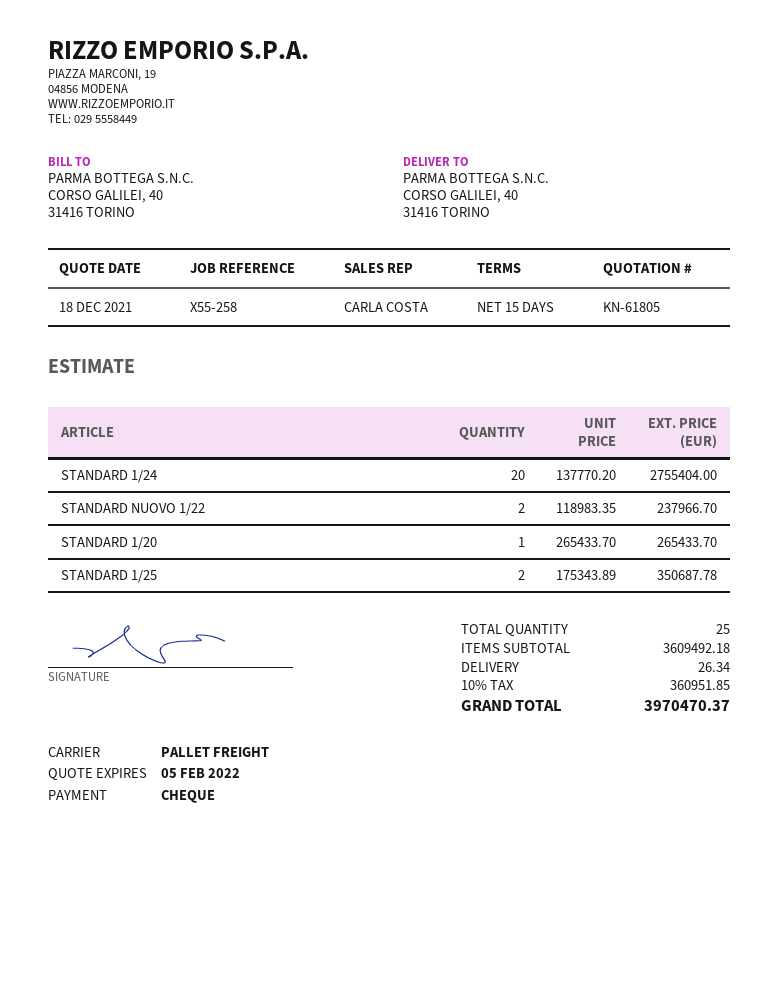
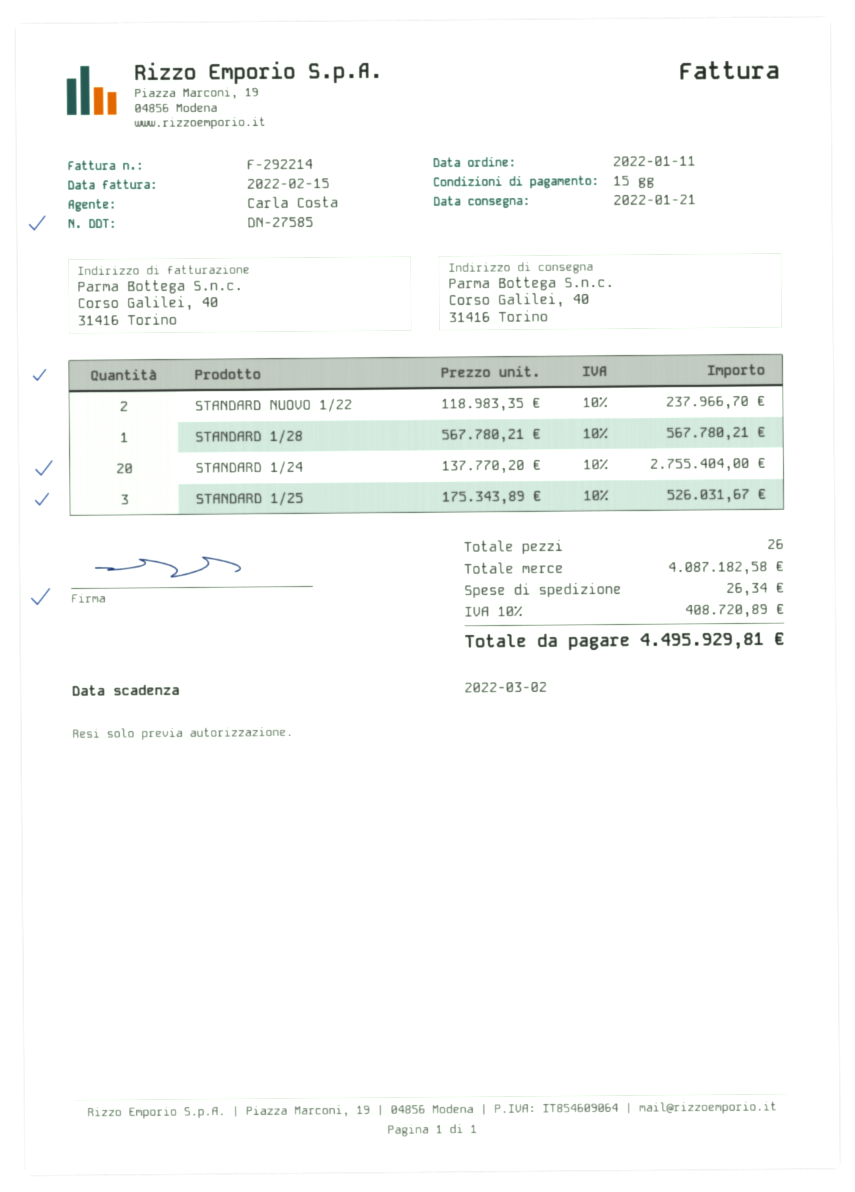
STANDARD 1/20: 1 x 265433.70 = 265433.70 -> none
STANDARD 1/25: 2 x 175343.89 = 350687.78 -> 3 x 175343.89 = 526031.67
STANDARD 1/28: none -> 1 x 567780.21 = 567780.21
total quantity: 25 -> 26
subtotal: 3609492.18 -> 4087182.58
tax: 10% = 360951.85 -> 10% = 408720.89
total: 3970470.37 -> 4495929.81

